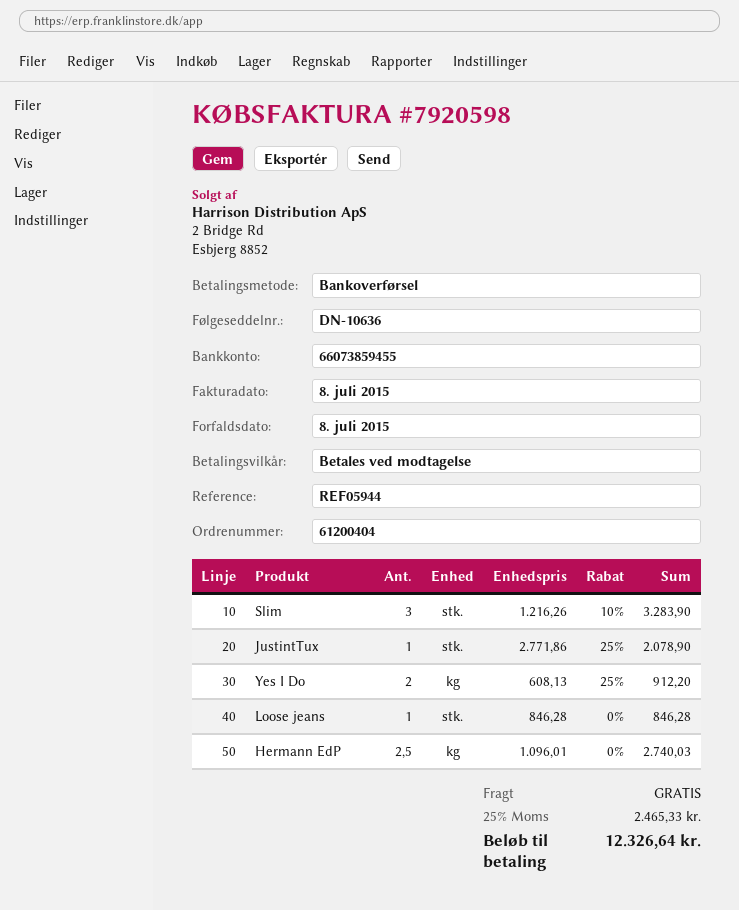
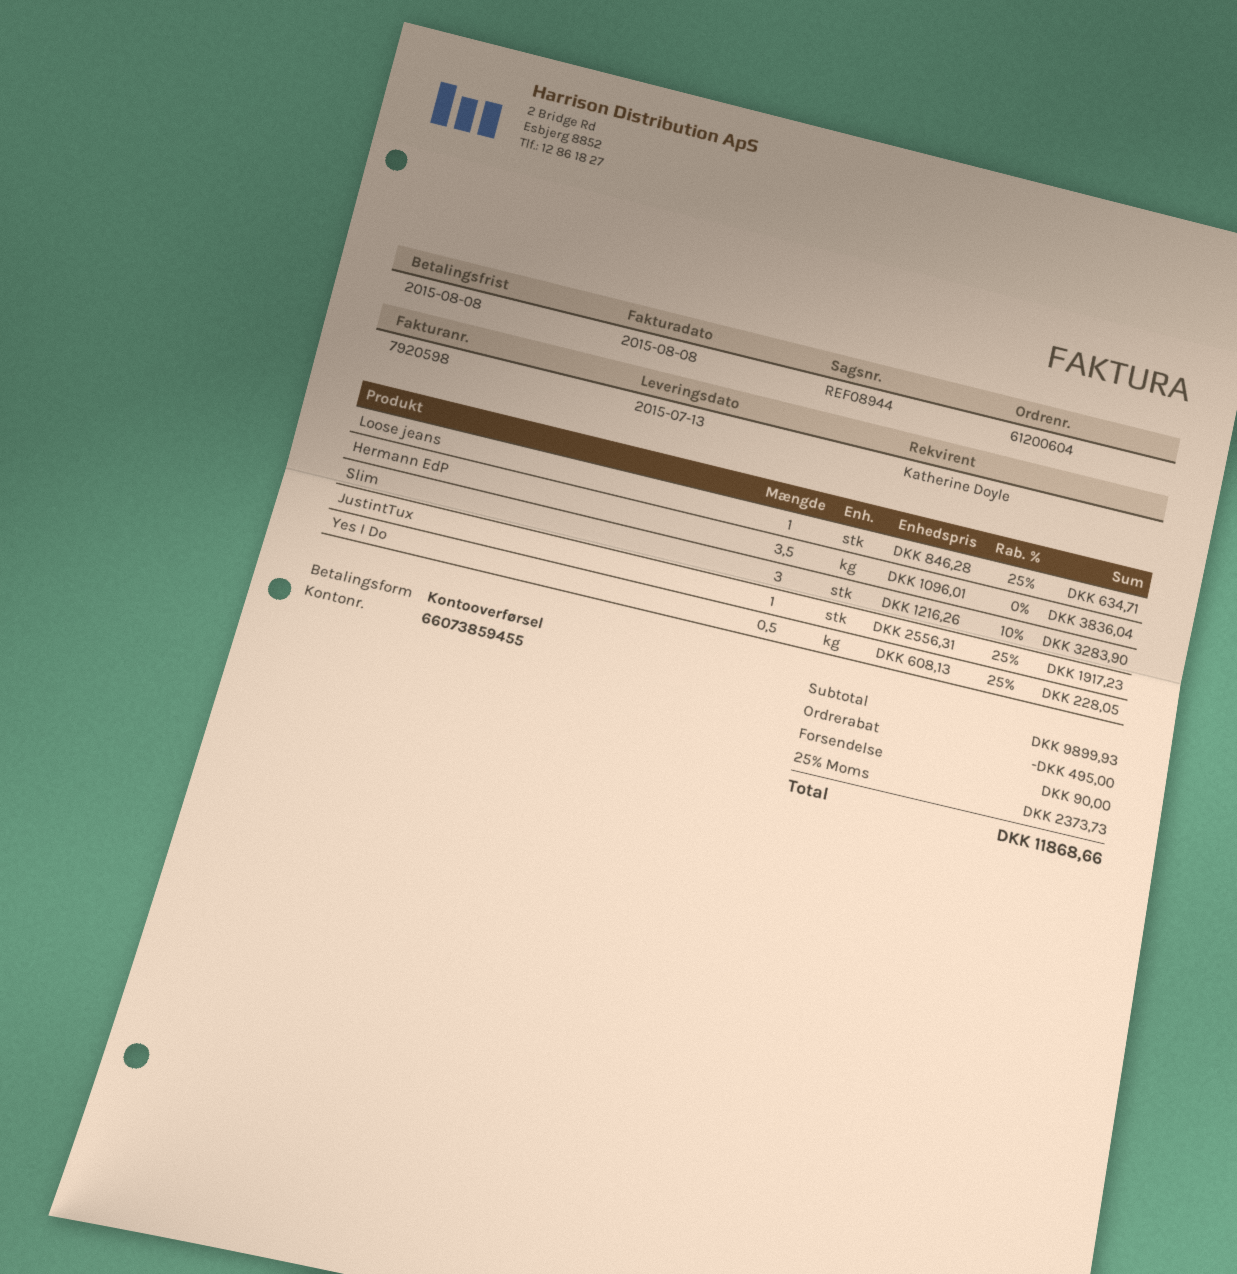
order number: 61200404 -> 61200604
invoice date: 2015-07-08 -> 2015-08-08
due date: 2015-07-08 -> 2015-08-08
reference: REF05944 -> REF08944
JustintTux: 1 x 2771.86 - 25% = 2078.90 -> 1 x 2556.31 - 25% = 1917.23
Yes I Do: 2 x 608.13 - 25% = 912.20 -> 0.5 x 608.13 - 25% = 228.05
Loose jeans: 1 x 846.28 = 846.28 -> 1 x 846.28 - 25% = 634.71
Hermann EdP: 2.5 x 1096.01 = 2740.03 -> 3.5 x 1096.01 = 3836.04
discount: none -> 495.00
shipping: 0.00 -> 90.00
tax: 25% = 2465.33 -> 25% = 2373.73
total: 12326.64 -> 11868.66

